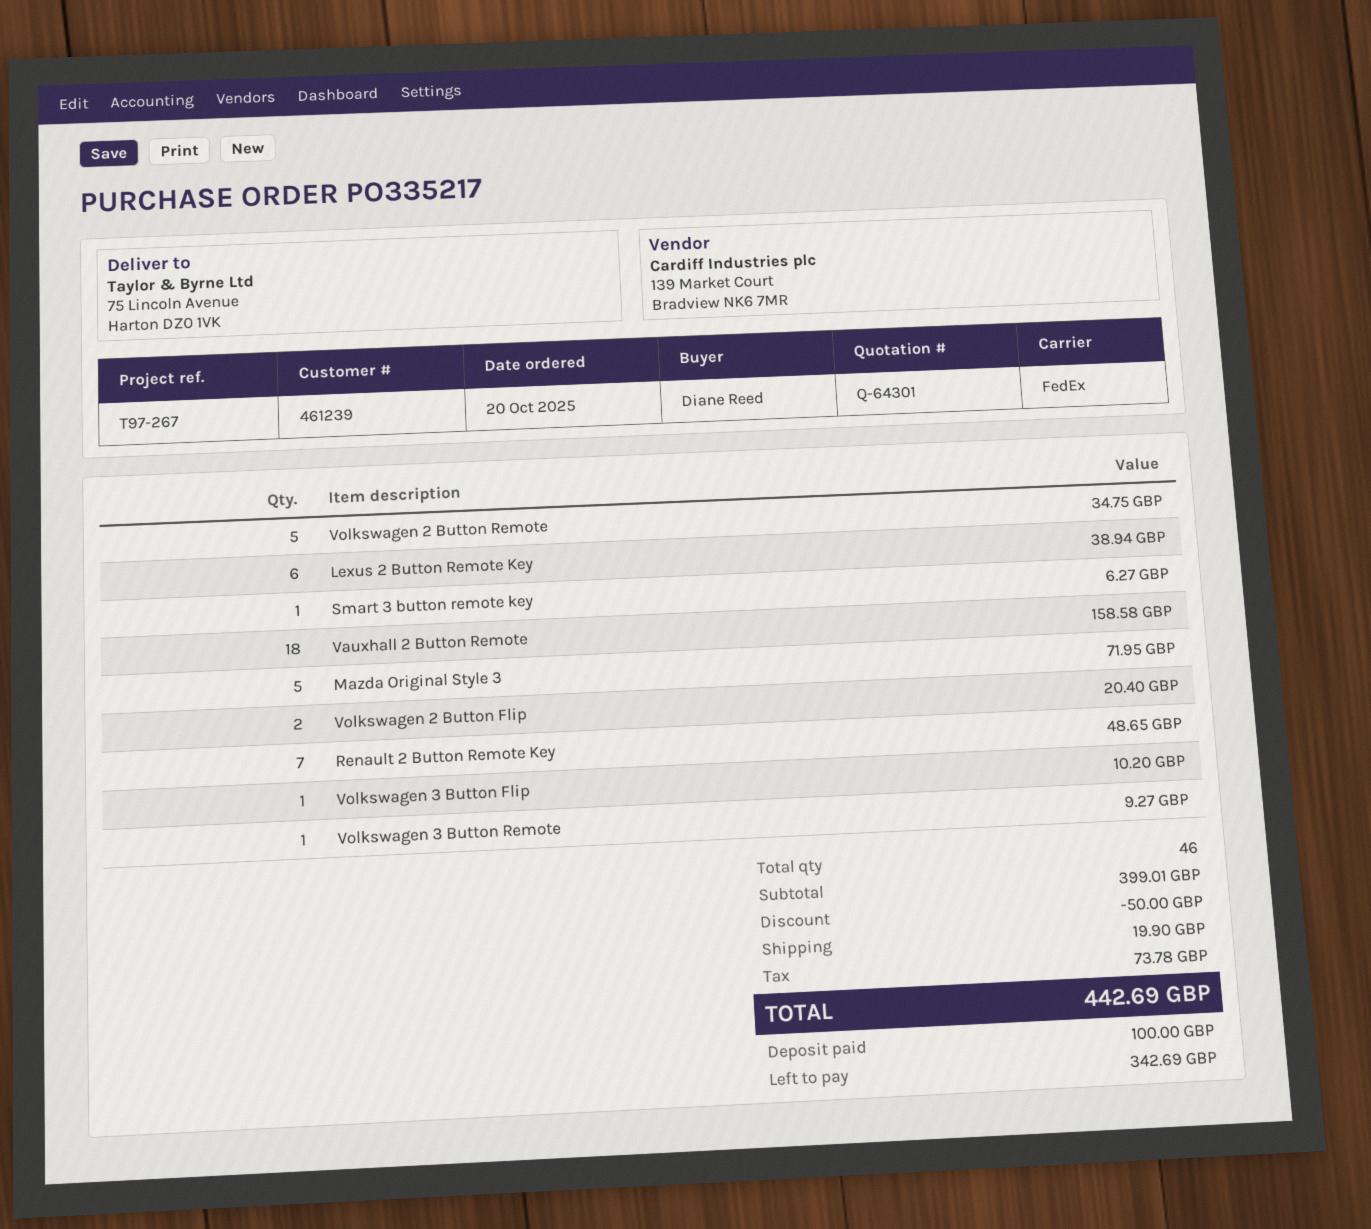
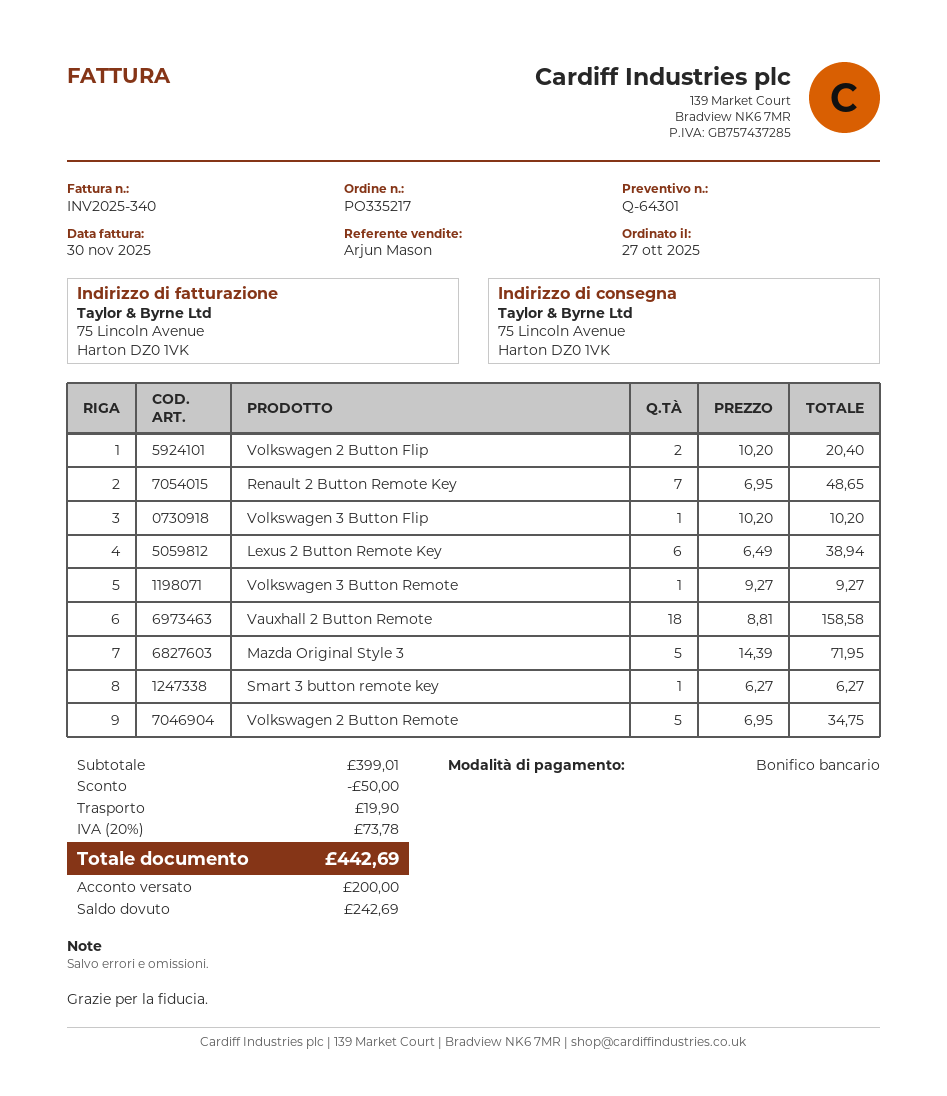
order date: 2025-10-20 -> 2025-10-27
deposit: 100.00 -> 200.00
balance: 342.69 -> 242.69

